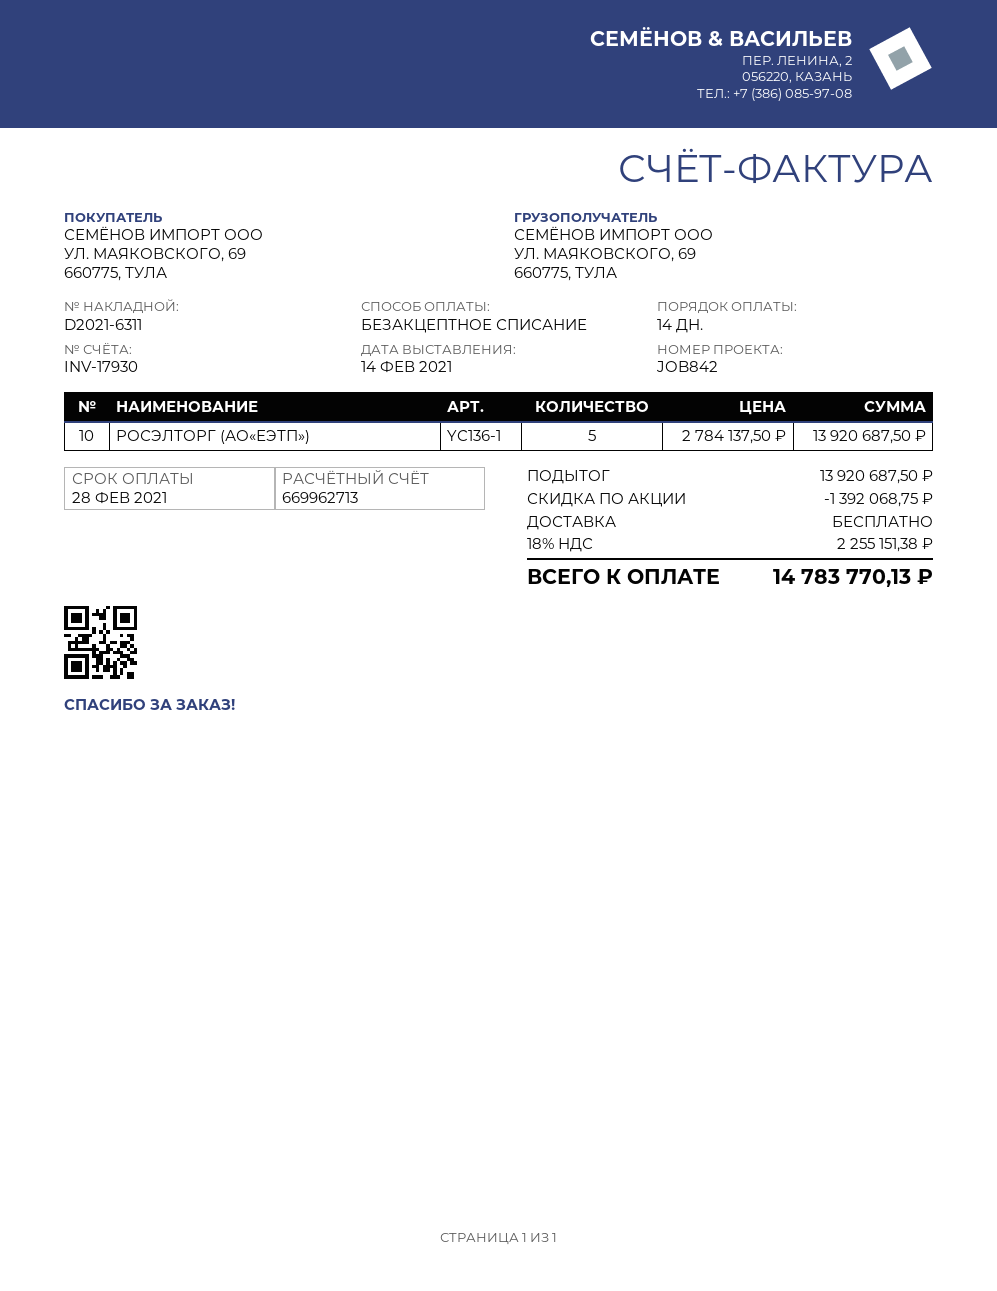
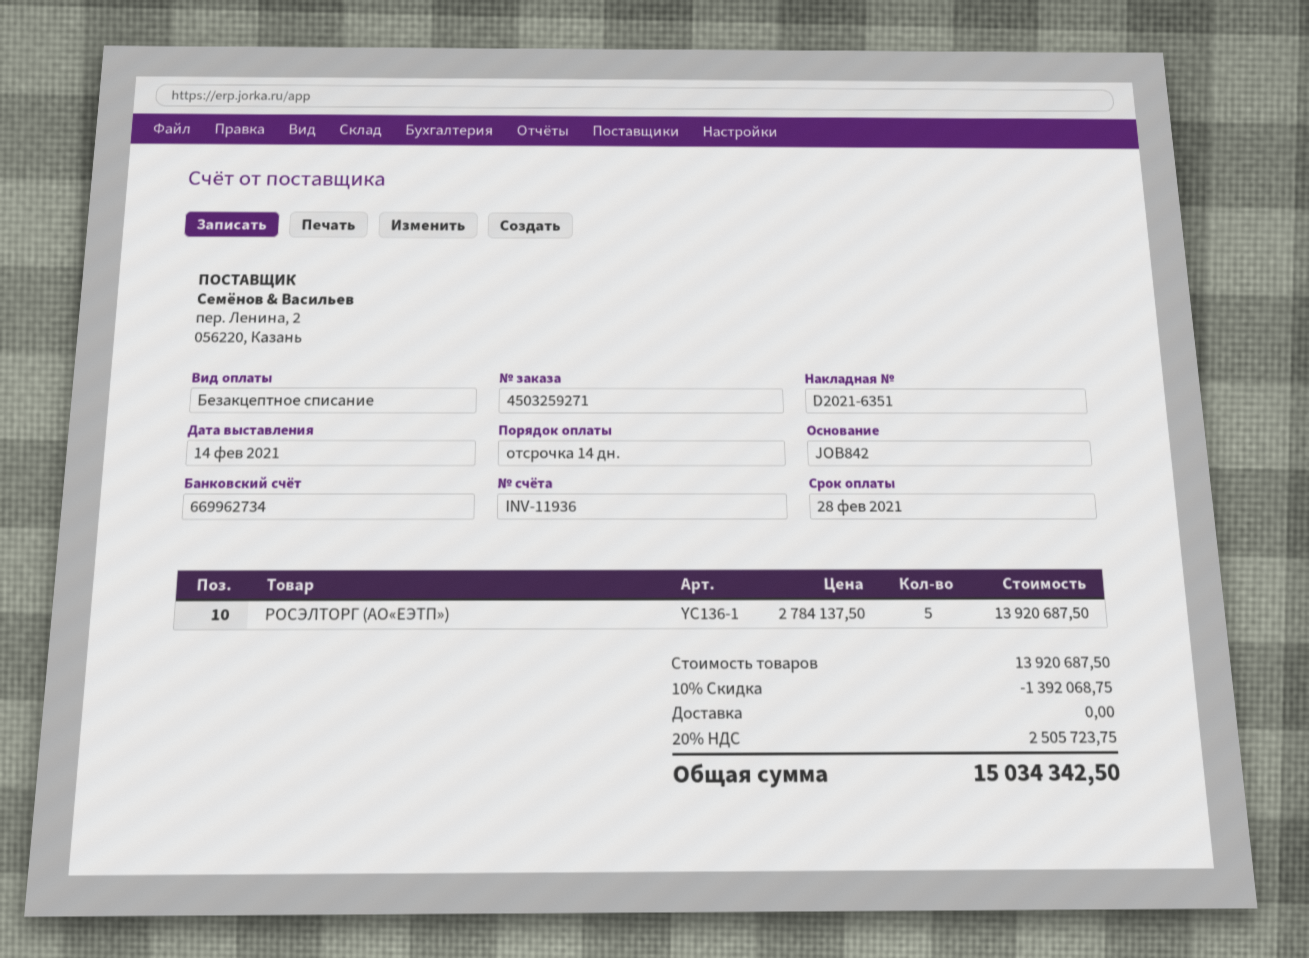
delivery note number: D2021-6311 -> D2021-6351
invoice number: INV-17930 -> INV-11936
bank account: 669962713 -> 669962734
tax: 18% = 2255151.38 -> 20% = 2505723.75
total: 14783770.13 -> 15034342.50

